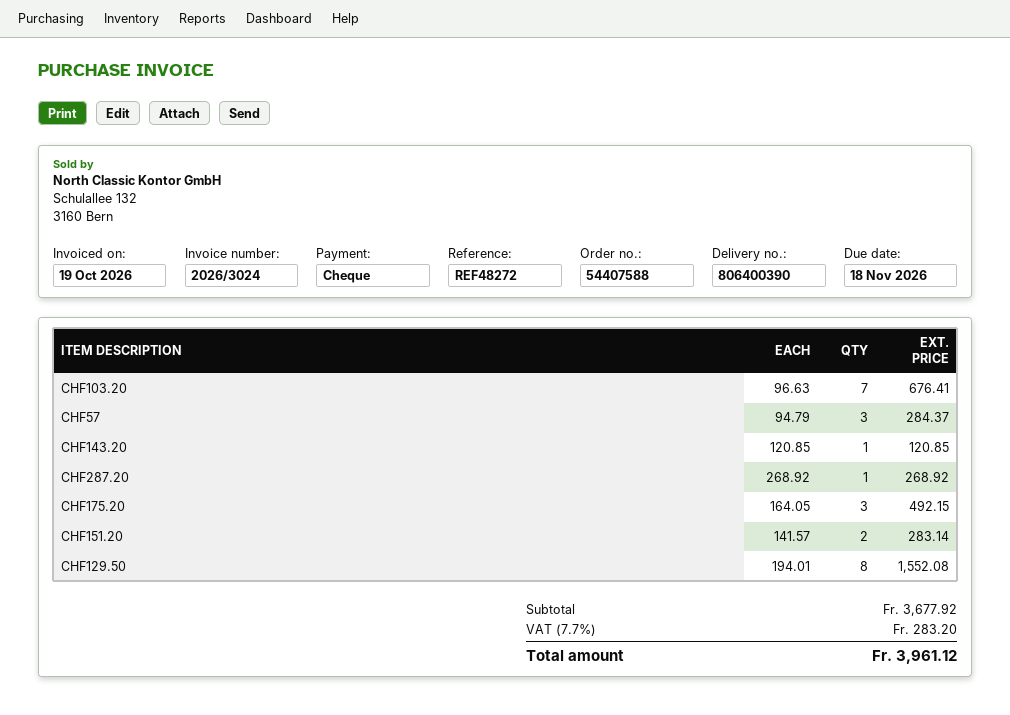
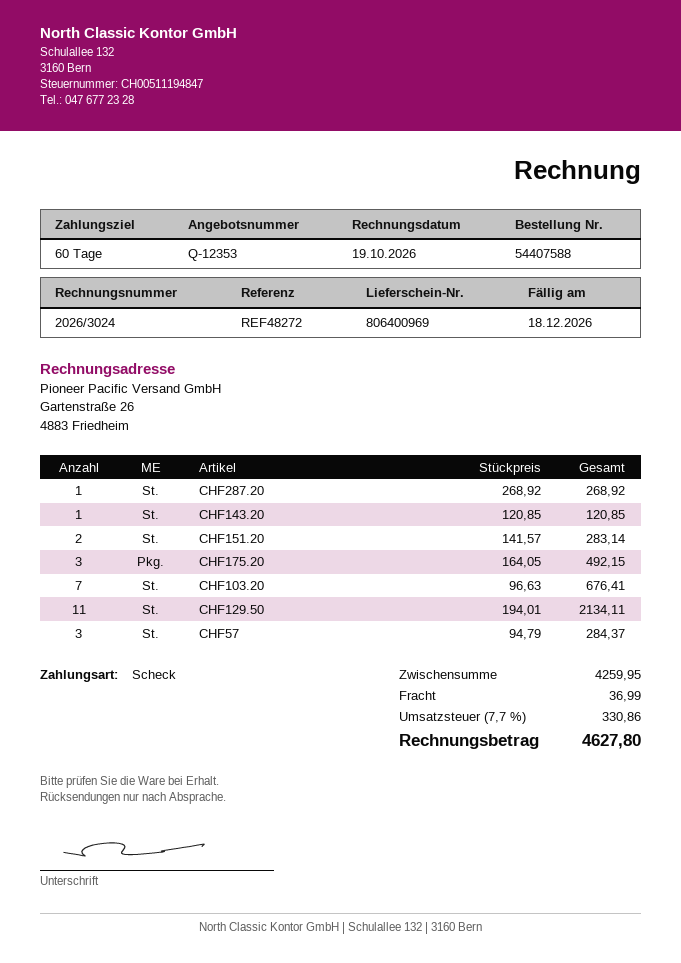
delivery note number: 806400390 -> 806400969
due date: 2026-11-18 -> 2026-12-18
CHF129.50: 8 x 194.01 = 1552.08 -> 11 x 194.01 = 2134.11
subtotal: 3677.92 -> 4259.95
shipping: none -> 36.99
tax: 7.7% = 283.20 -> 7.7% = 330.86
total: 3961.12 -> 4627.80

